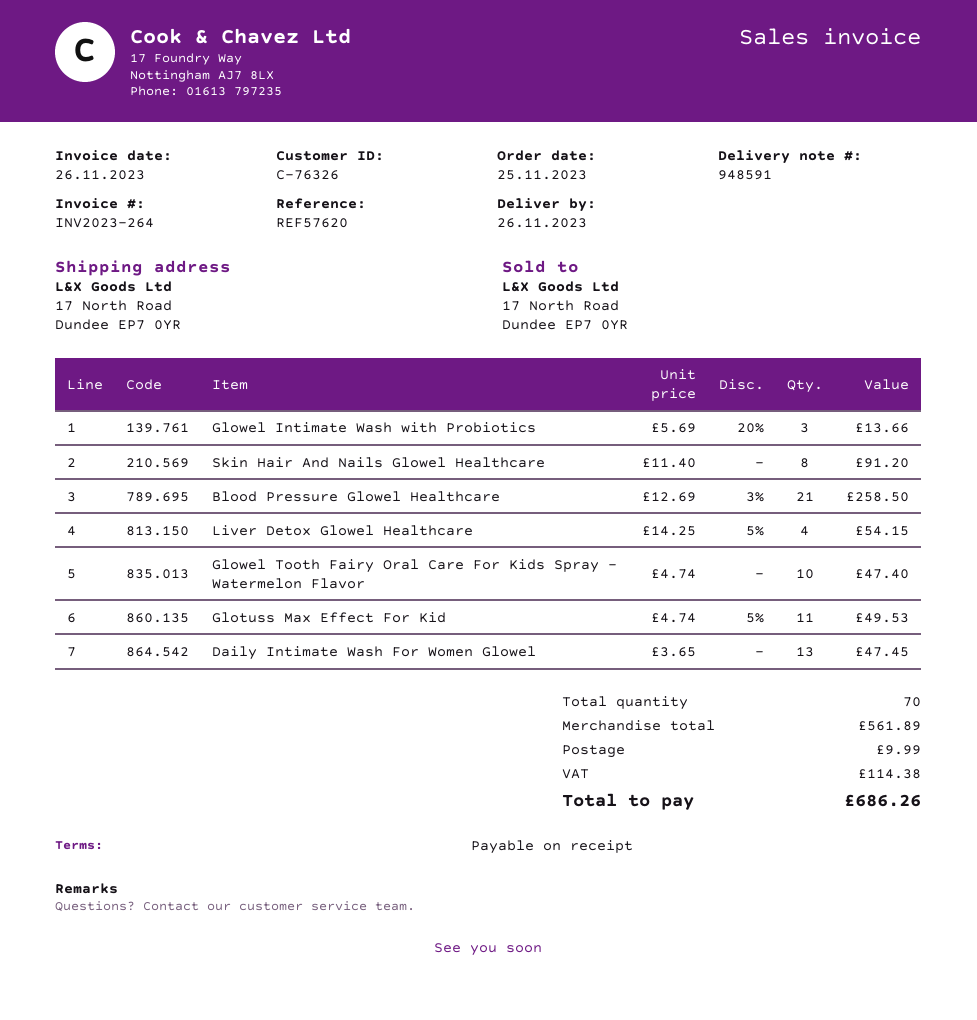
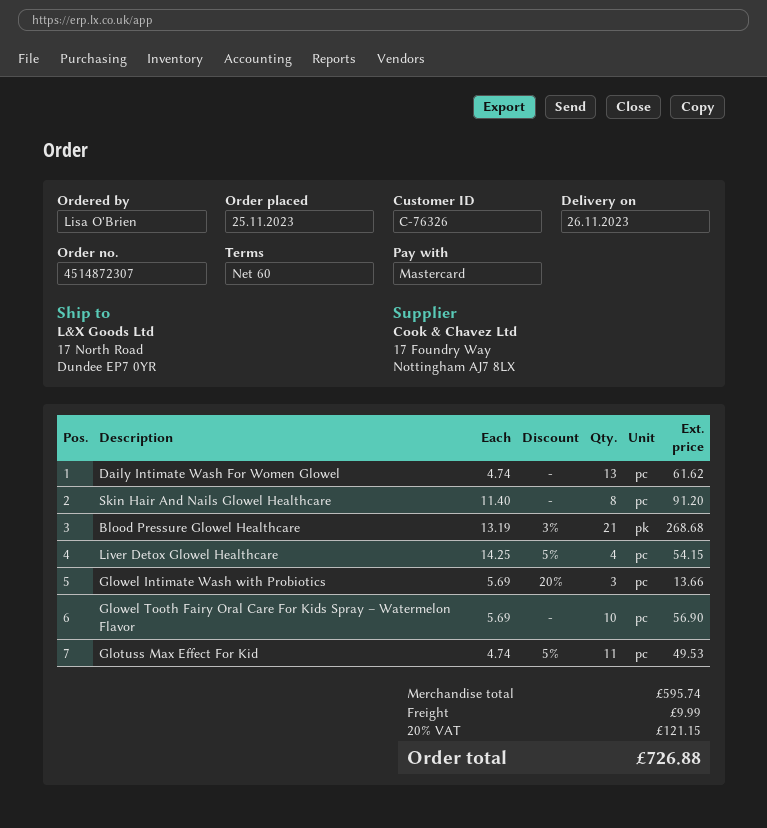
payment terms: on receipt -> 60 days
Blood Pressure Glowel Healthcare: 21 x 12.69 - 3% = 258.50 -> 21 x 13.19 - 3% = 268.68
Glowel Tooth Fairy Oral Care For Kids Spray – Watermelon Flavor: 10 x 4.74 = 47.40 -> 10 x 5.69 = 56.90
Daily Intimate Wash For Women Glowel: 13 x 3.65 = 47.45 -> 13 x 4.74 = 61.62
subtotal: 561.89 -> 595.74
tax: 114.38 -> 121.15
total: 686.26 -> 726.88

